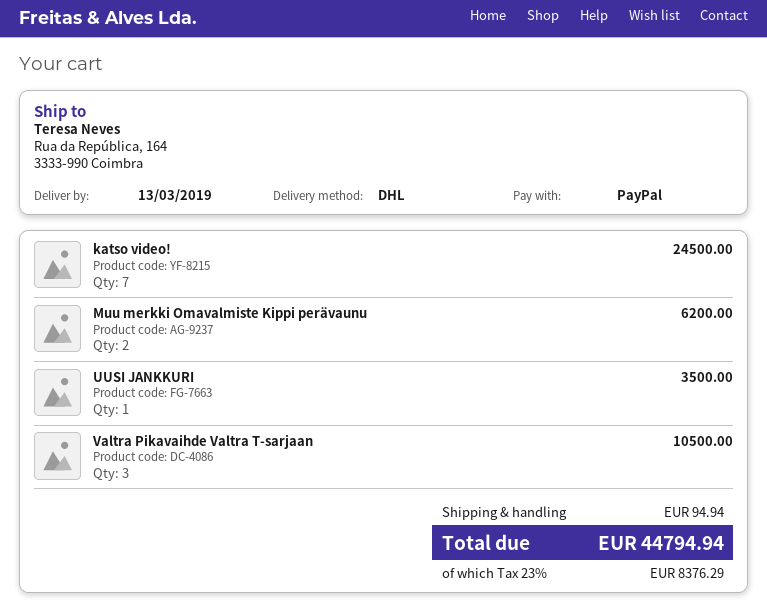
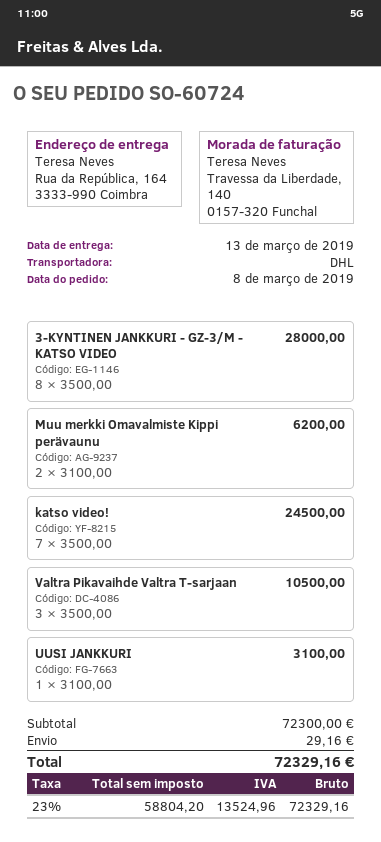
UUSI JANKKURI: 1 for 3500.00 -> 1 for 3100.00
3-KYNTINEN JANKKURI - GZ-3/M - KATSO VIDEO: none -> 8 for 28000.00
shipping: 94.94 -> 29.16
tax: 23% = 8376.29 -> 23% = 13524.96
total: 44794.94 -> 72329.16

